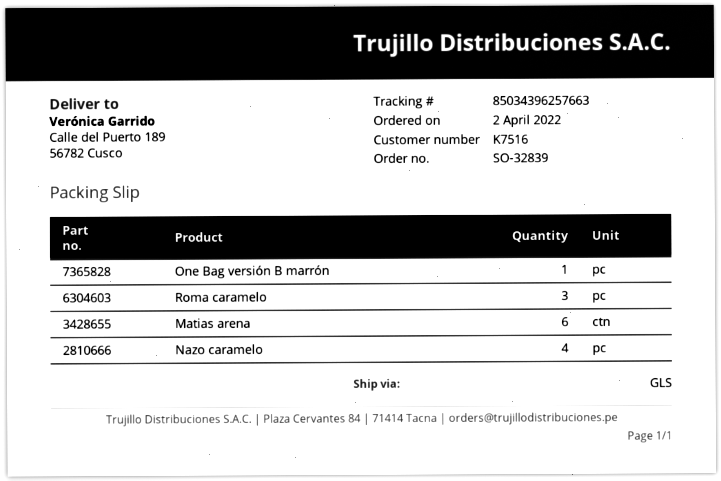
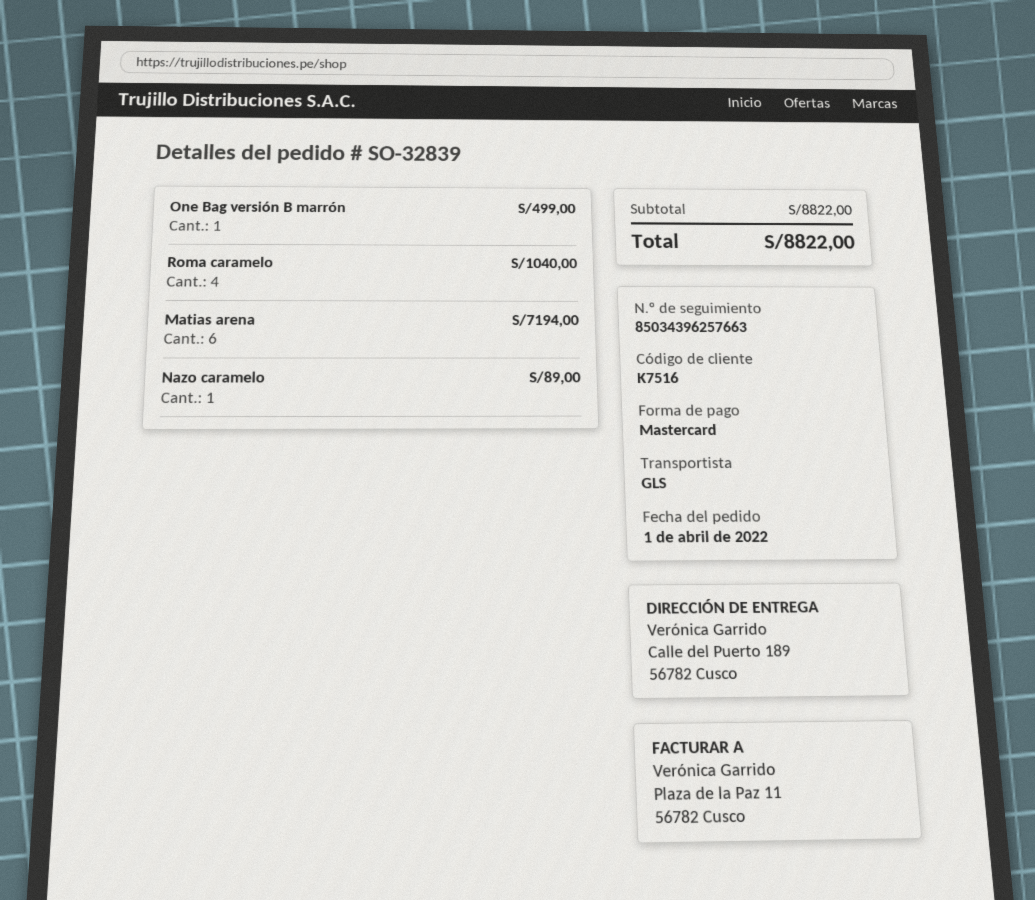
order date: 2022-04-02 -> 2022-04-01
Roma caramelo: 3 -> 4
Nazo caramelo: 4 -> 1

